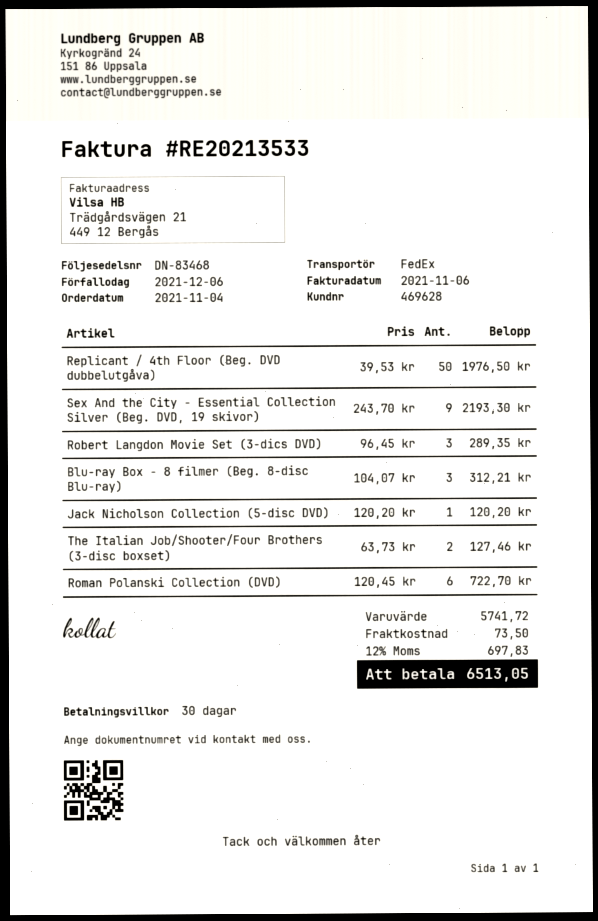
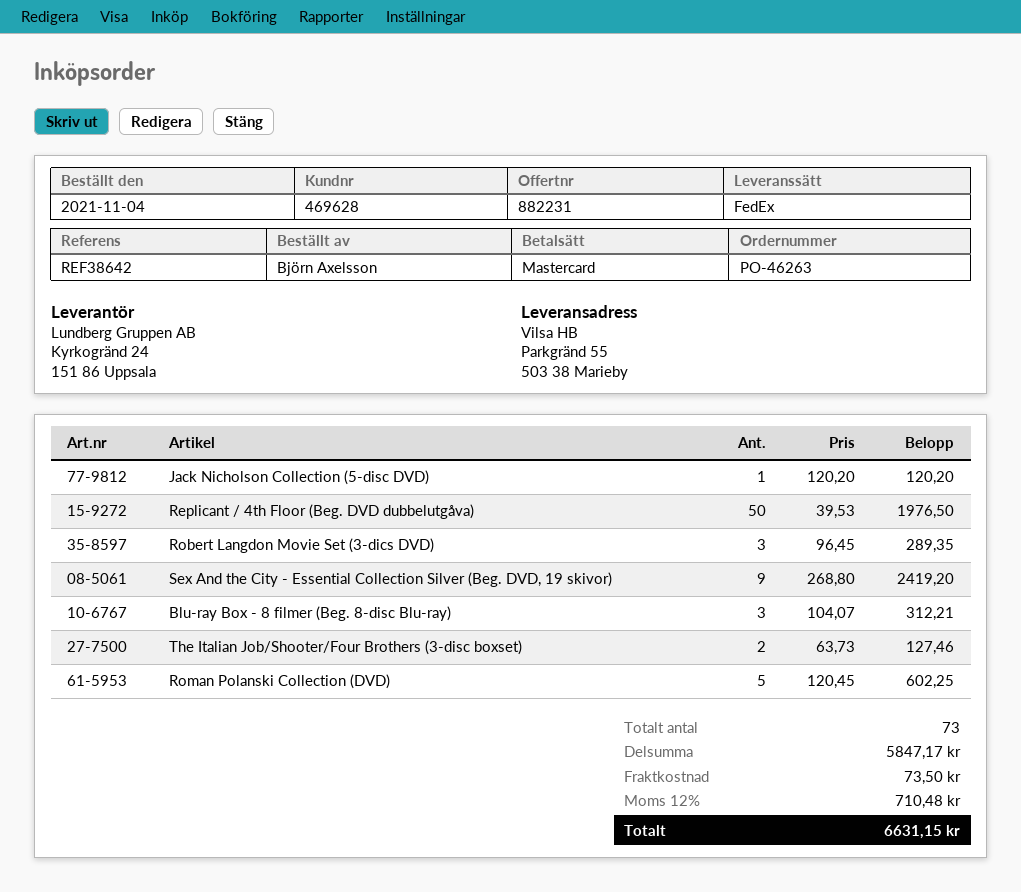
Sex And the City - Essential Collection Silver (Beg. DVD, 19 skivor): 9 x 243.70 = 2193.30 -> 9 x 268.80 = 2419.20
Roman Polanski Collection (DVD): 6 x 120.45 = 722.70 -> 5 x 120.45 = 602.25
subtotal: 5741.72 -> 5847.17
tax: 12% = 697.83 -> 12% = 710.48
total: 6513.05 -> 6631.15

